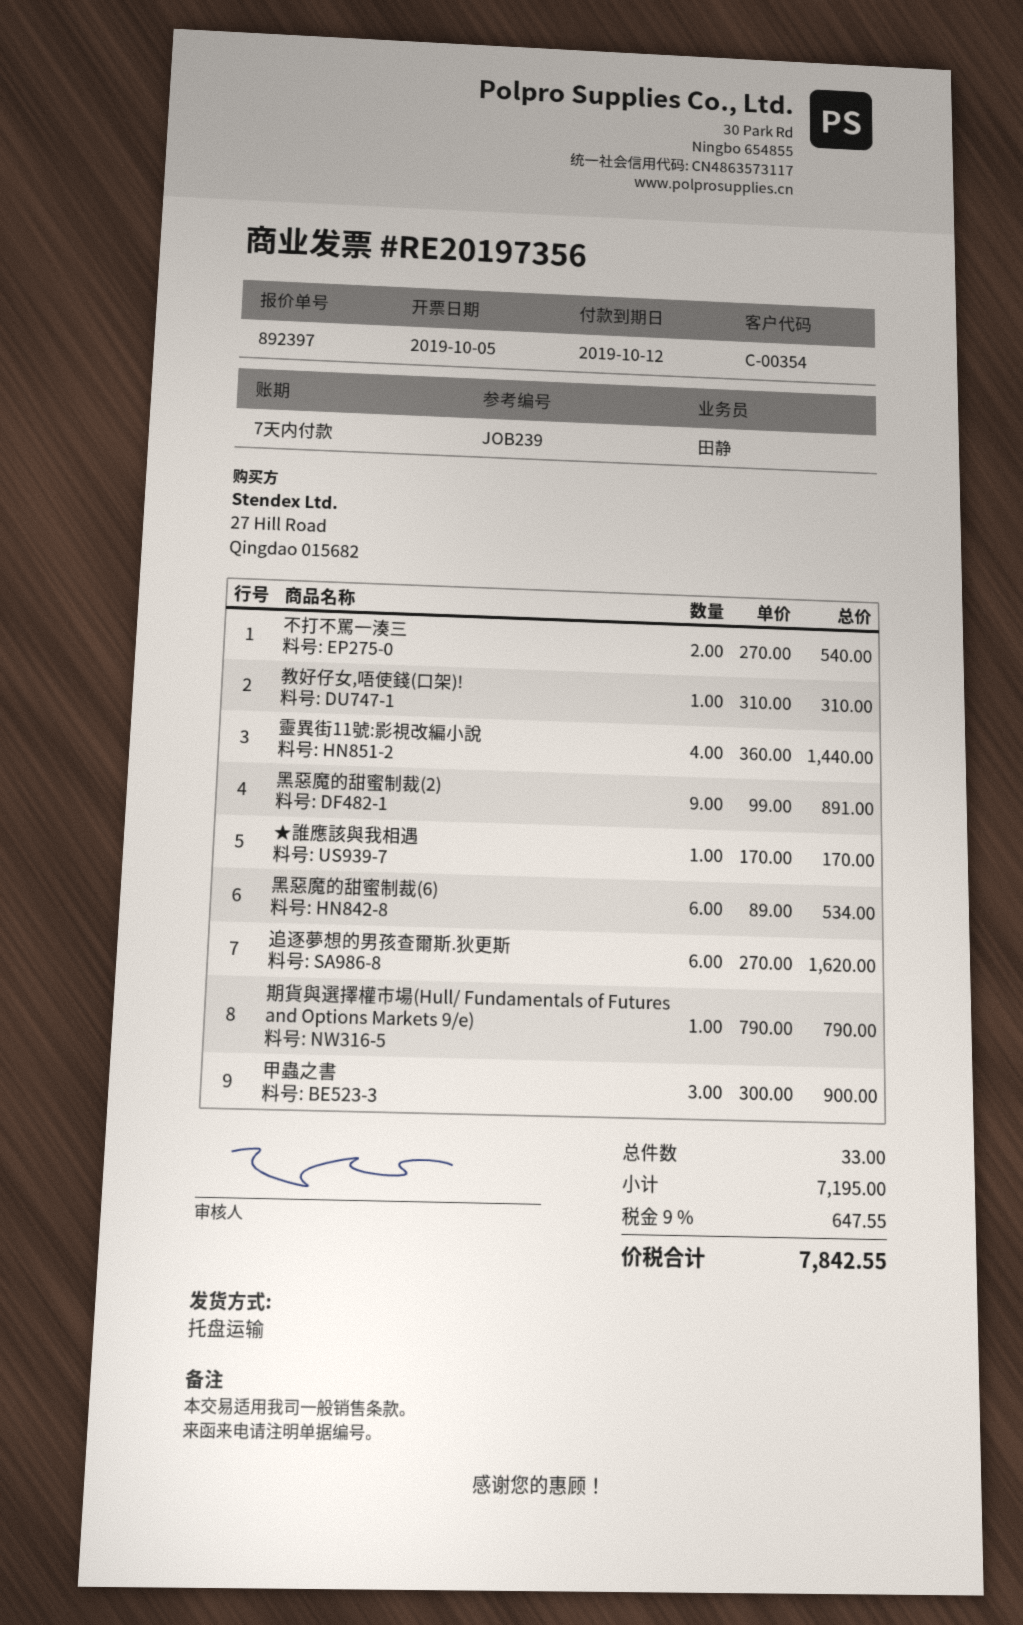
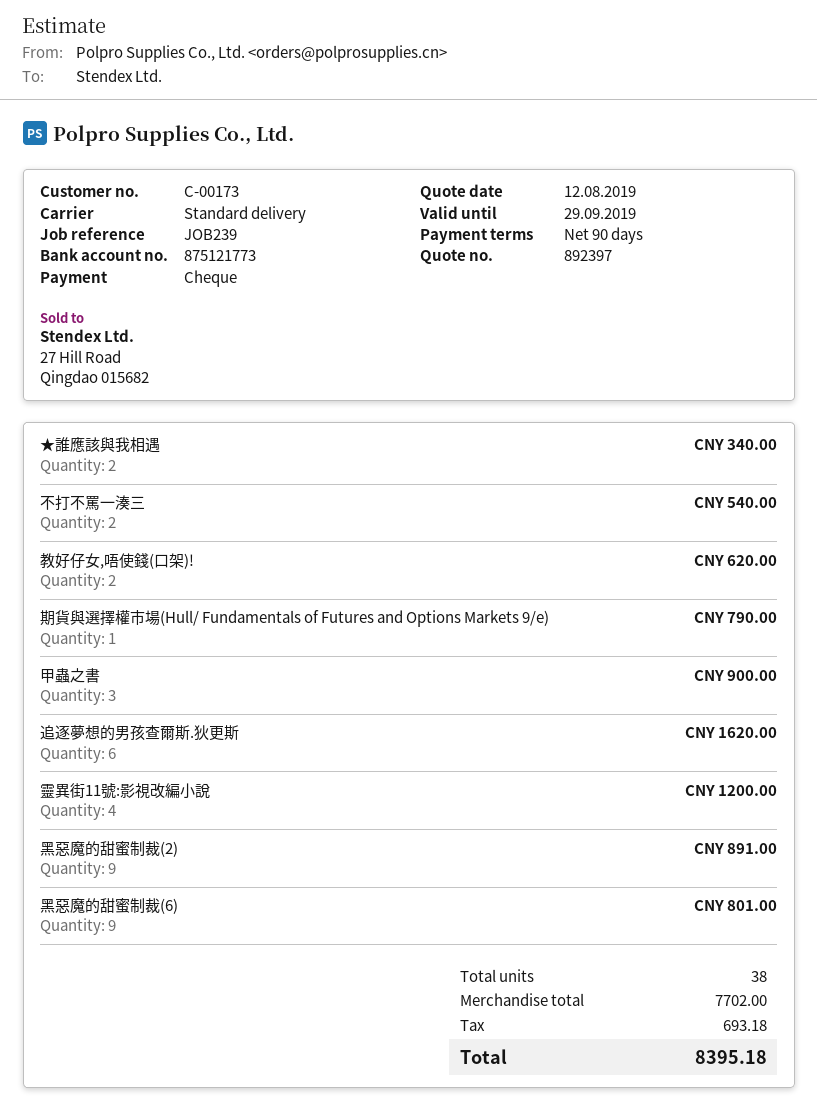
payment terms: 7 days -> 90 days
customer number: C-00354 -> C-00173
shipping method: pallet freight -> standard
教好仔女,唔使錢(口架)!: 1 for 310.00 -> 2 for 620.00
靈異街11號:影視改編小說: 4 for 1440.00 -> 4 for 1200.00
★誰應該與我相遇: 1 for 170.00 -> 2 for 340.00
黑惡魔的甜蜜制裁(6): 6 for 534.00 -> 9 for 801.00
total quantity: 33 -> 38
subtotal: 7195.00 -> 7702.00
tax: 647.55 -> 693.18
total: 7842.55 -> 8395.18

